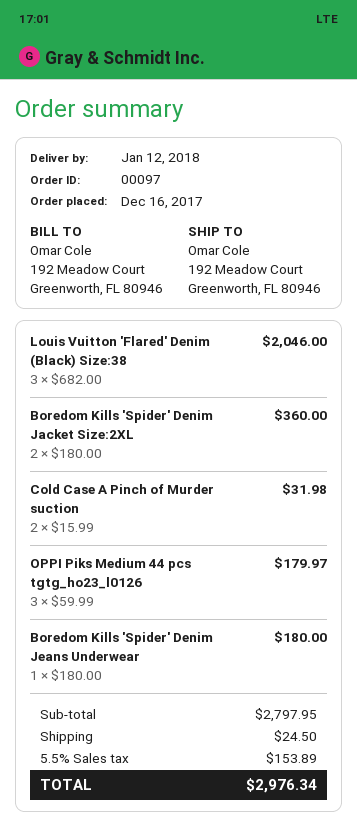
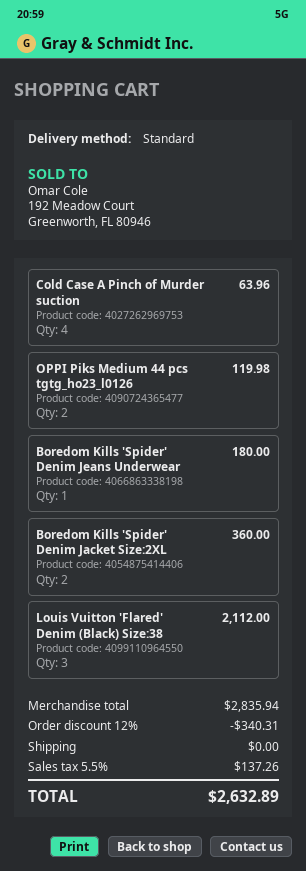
Louis Vuitton 'Flared' Denim (Black) Size:38: 3 for 2046.00 -> 3 for 2112.00
Cold Case A Pinch of Murder suction: 2 for 31.98 -> 4 for 63.96
OPPI Piks Medium 44 pcs tgtg_ho23_l0126: 3 for 179.97 -> 2 for 119.98
subtotal: 2797.95 -> 2835.94
discount: none -> 12% = 340.31
shipping: 24.50 -> 0.00
tax: 5.5% = 153.89 -> 5.5% = 137.26
total: 2976.34 -> 2632.89

